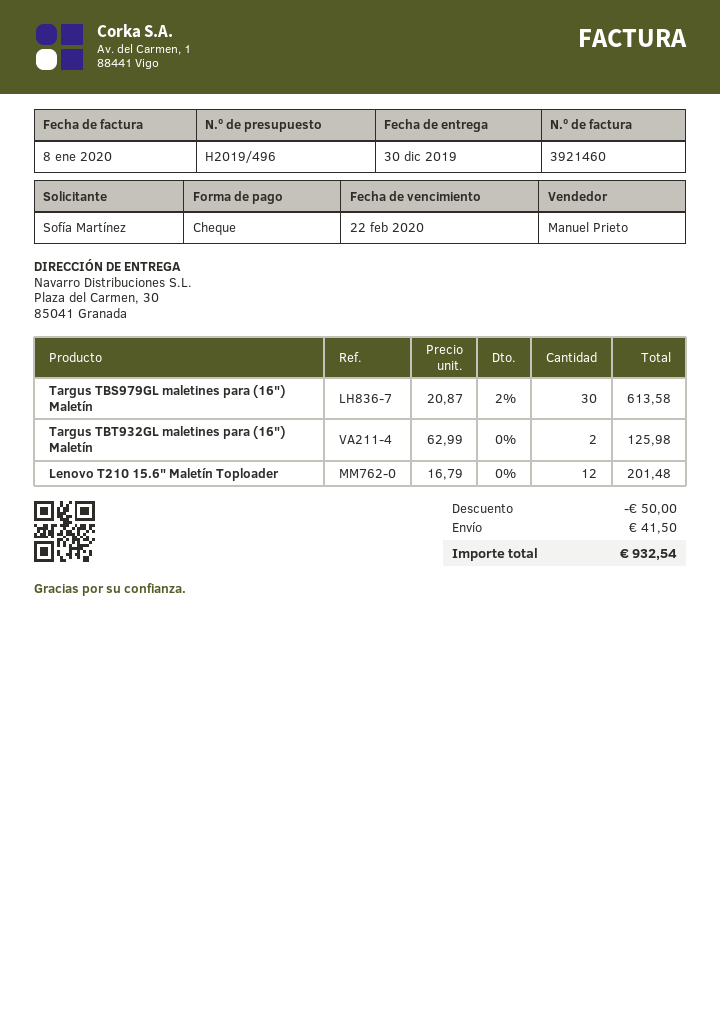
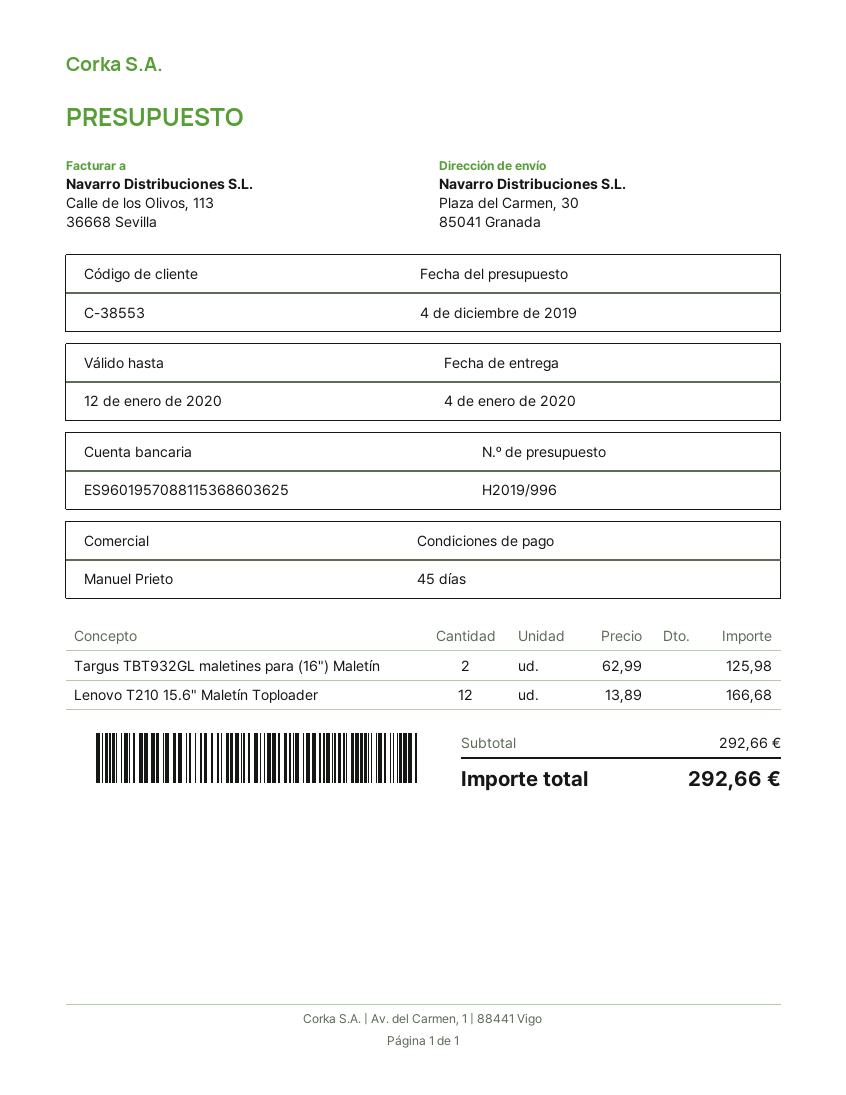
quote number: H2019/496 -> H2019/996
delivery date: 2019-12-30 -> 2020-01-04
Targus TBS979GL maletines para (16") Maletín: 30 x 20.87 - 2% = 613.58 -> none
Lenovo T210 15.6" Maletín Toploader: 12 x 16.79 = 201.48 -> 12 x 13.89 = 166.68
discount: 50.00 -> none
shipping: 41.50 -> none
total: 932.54 -> 292.66

